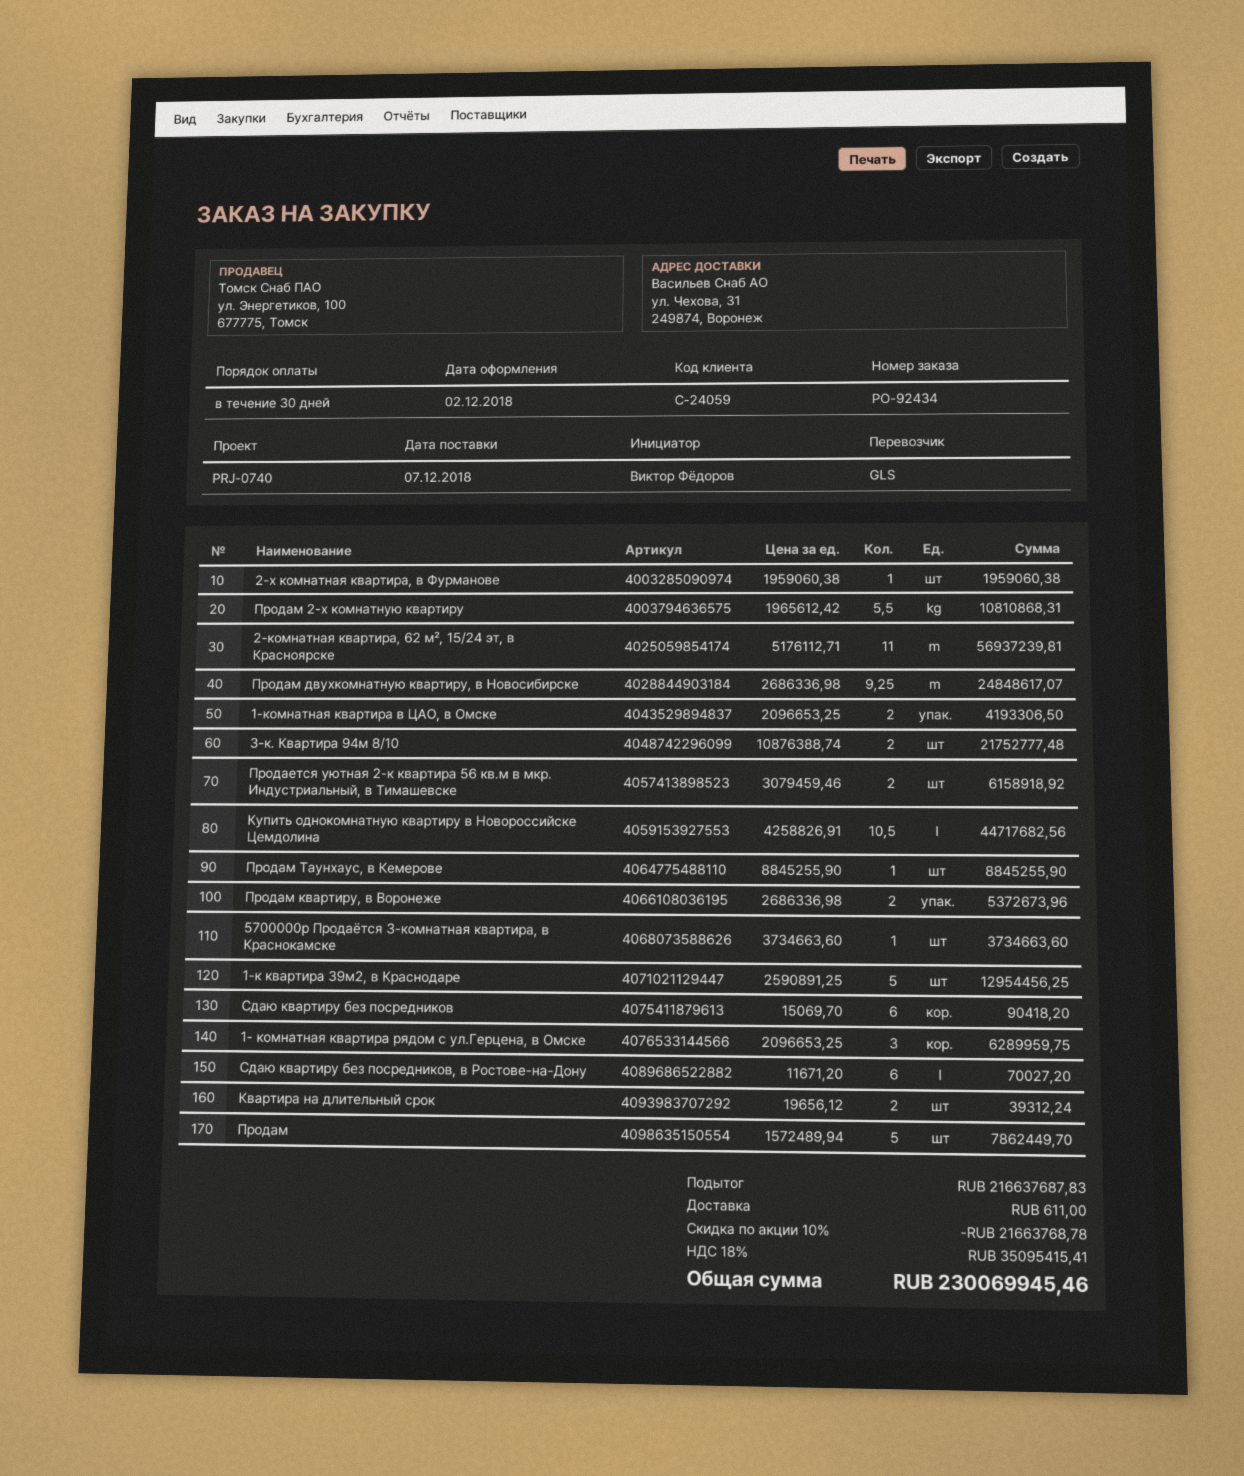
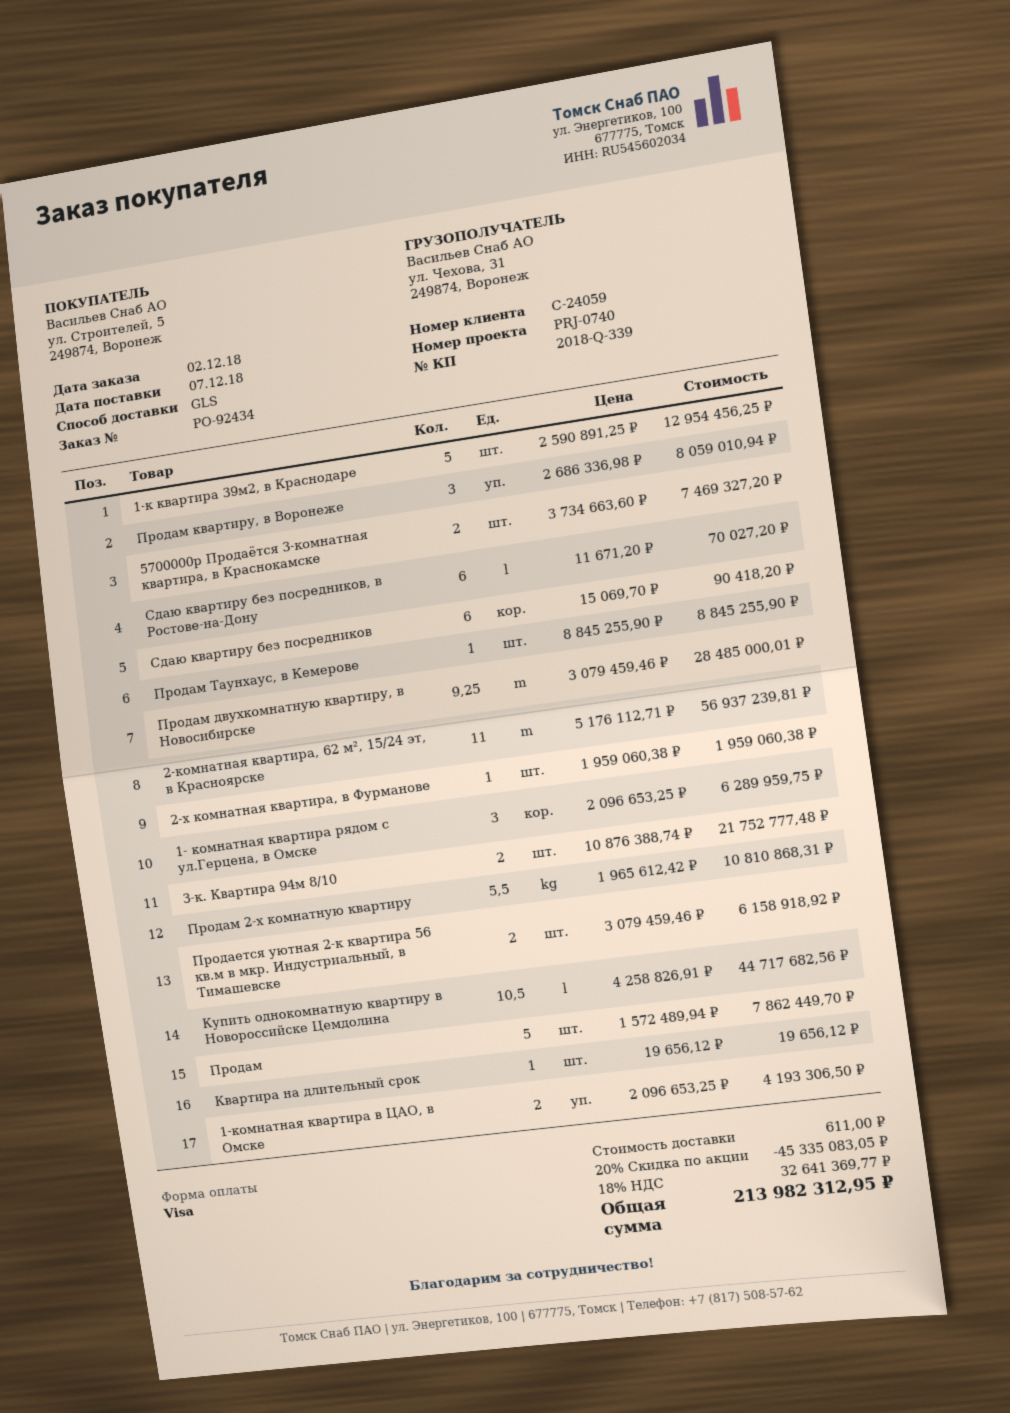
Продам двухкомнатную квартиру, в Новосибирске: 9.25 x 2686336.98 = 24848617.07 -> 9.25 x 3079459.46 = 28485000.01
Продам квартиру, в Воронеже: 2 x 2686336.98 = 5372673.96 -> 3 x 2686336.98 = 8059010.94
5700000р Продаётся 3-комнатная квартира, в Краснокамске: 1 x 3734663.60 = 3734663.60 -> 2 x 3734663.60 = 7469327.20
Квартира на длительный срок: 2 x 19656.12 = 39312.24 -> 1 x 19656.12 = 19656.12
discount: 10% = 21663768.78 -> 20% = 45335083.05
tax: 18% = 35095415.41 -> 18% = 32641369.77
total: 230069945.46 -> 213982312.95

